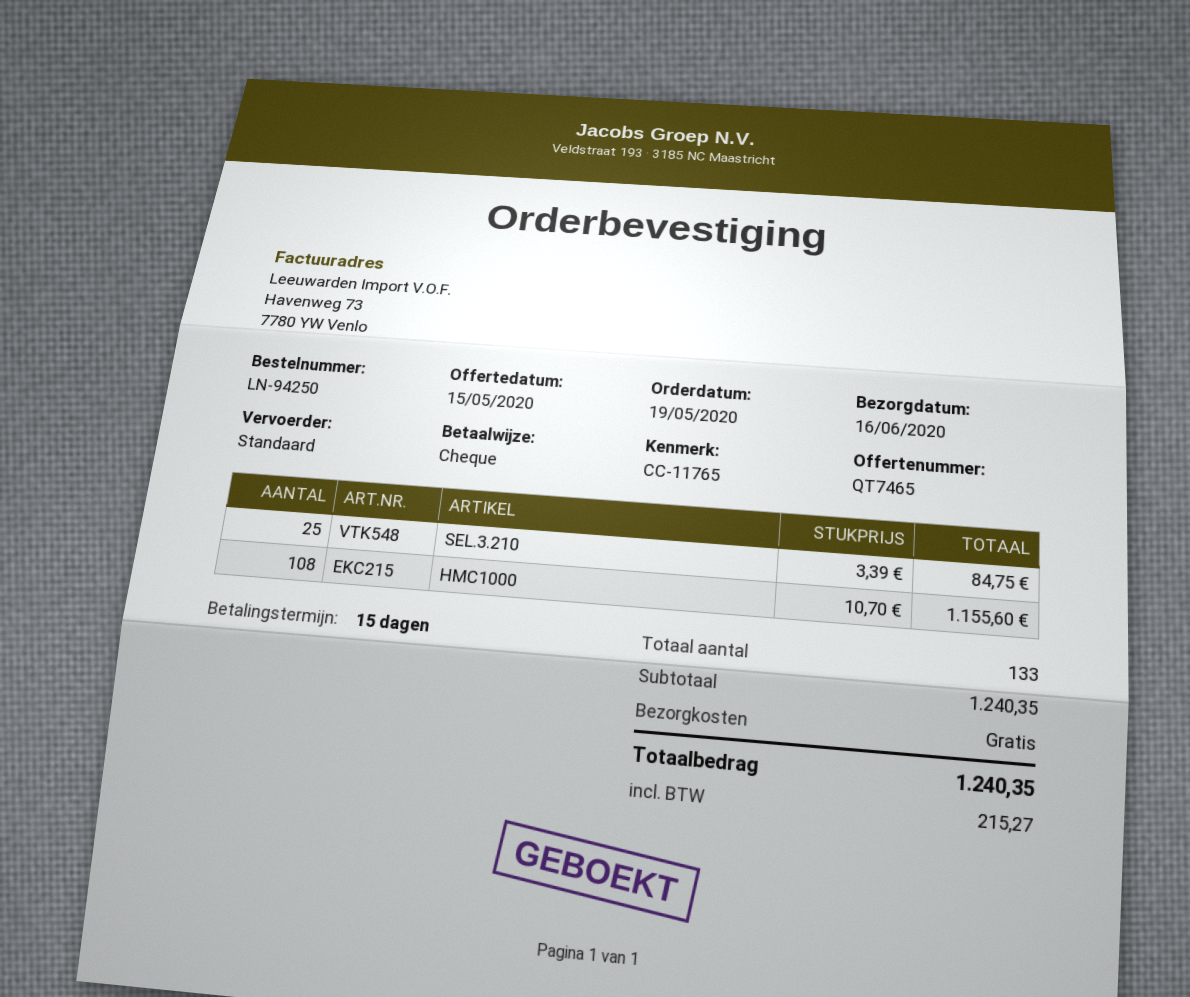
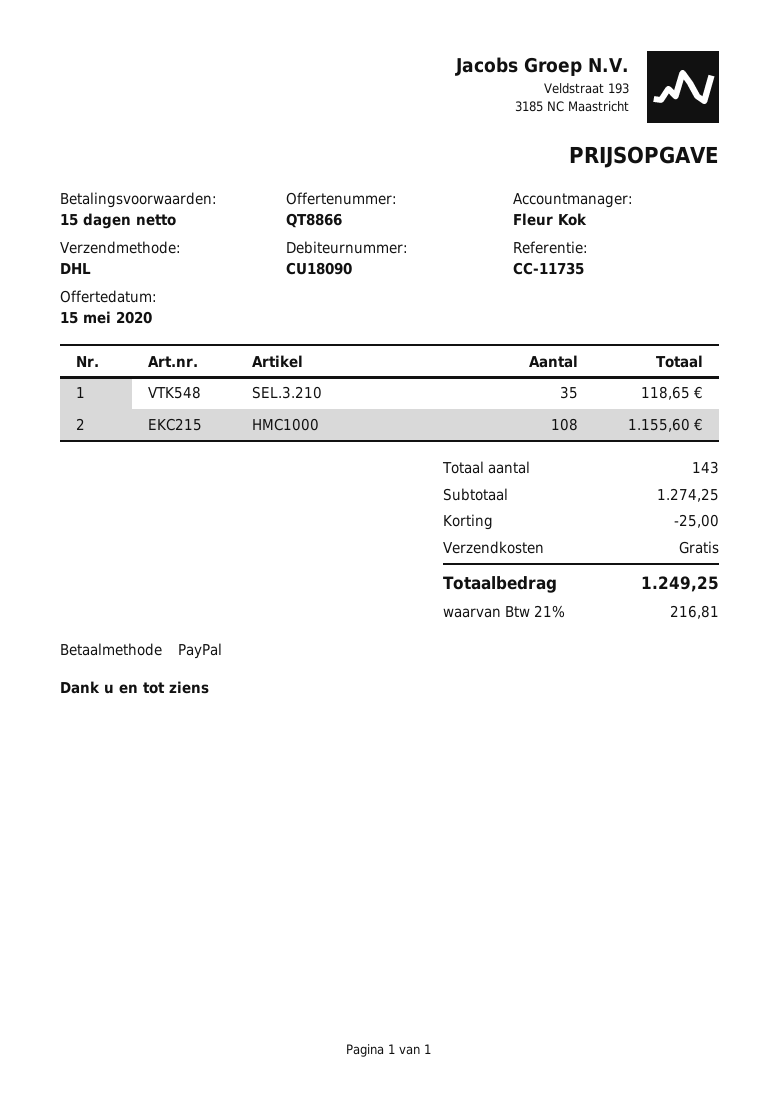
quote number: QT7465 -> QT8866
reference: CC-11765 -> CC-11735
payment method: cheque -> PayPal
shipping method: standard -> DHL
SEL.3.210: 25 for 84.75 -> 35 for 118.65
total quantity: 133 -> 143
subtotal: 1240.35 -> 1274.25
discount: none -> 25.00
tax: 215.27 -> 216.81
total: 1240.35 -> 1249.25

